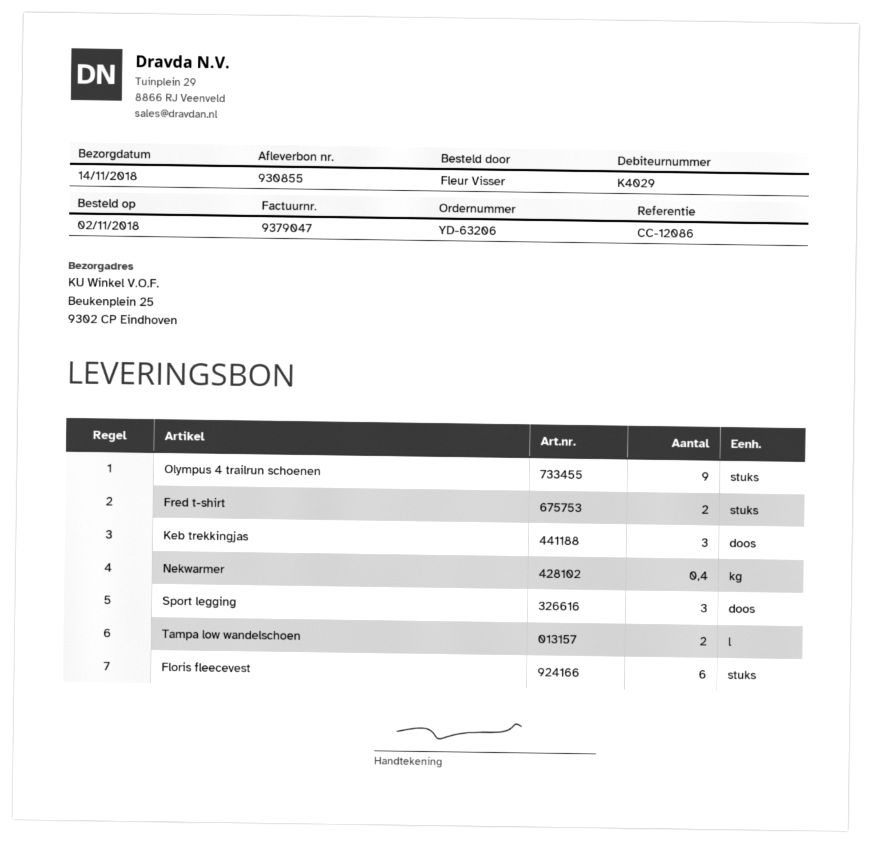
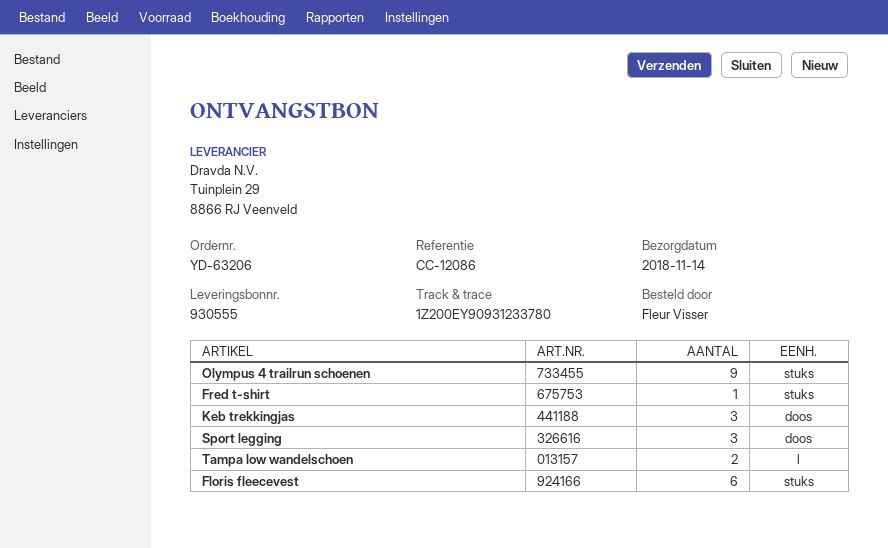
delivery note number: 930855 -> 930555
Fred t-shirt: 2 -> 1
Nekwarmer: 0.4 -> none

